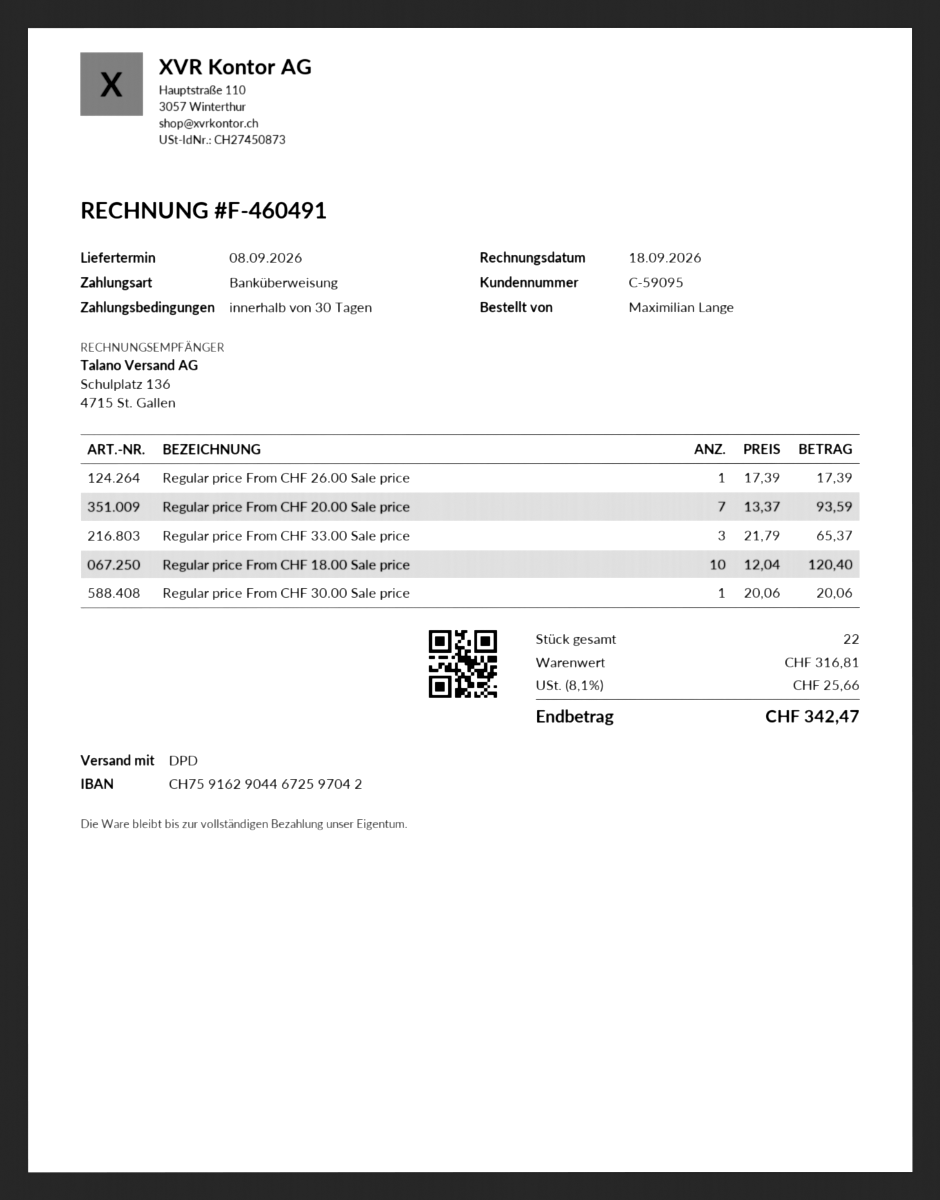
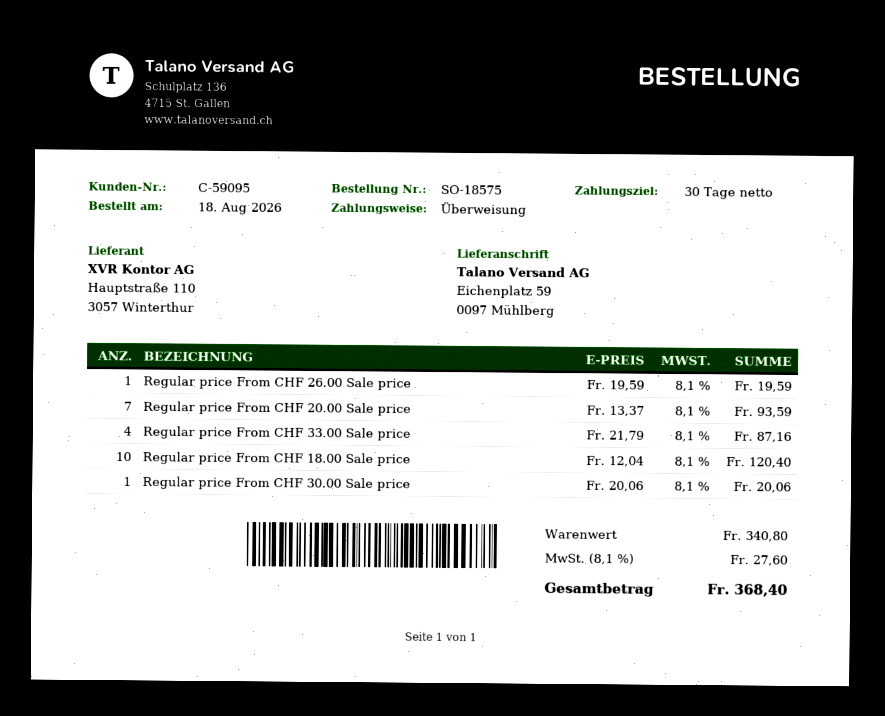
Regular price From CHF 26.00 Sale price: 1 x 17.39 = 17.39 -> 1 x 19.59 = 19.59
Regular price From CHF 33.00 Sale price: 3 x 21.79 = 65.37 -> 4 x 21.79 = 87.16
subtotal: 316.81 -> 340.80
tax: 8.1% = 25.66 -> 8.1% = 27.60
total: 342.47 -> 368.40

